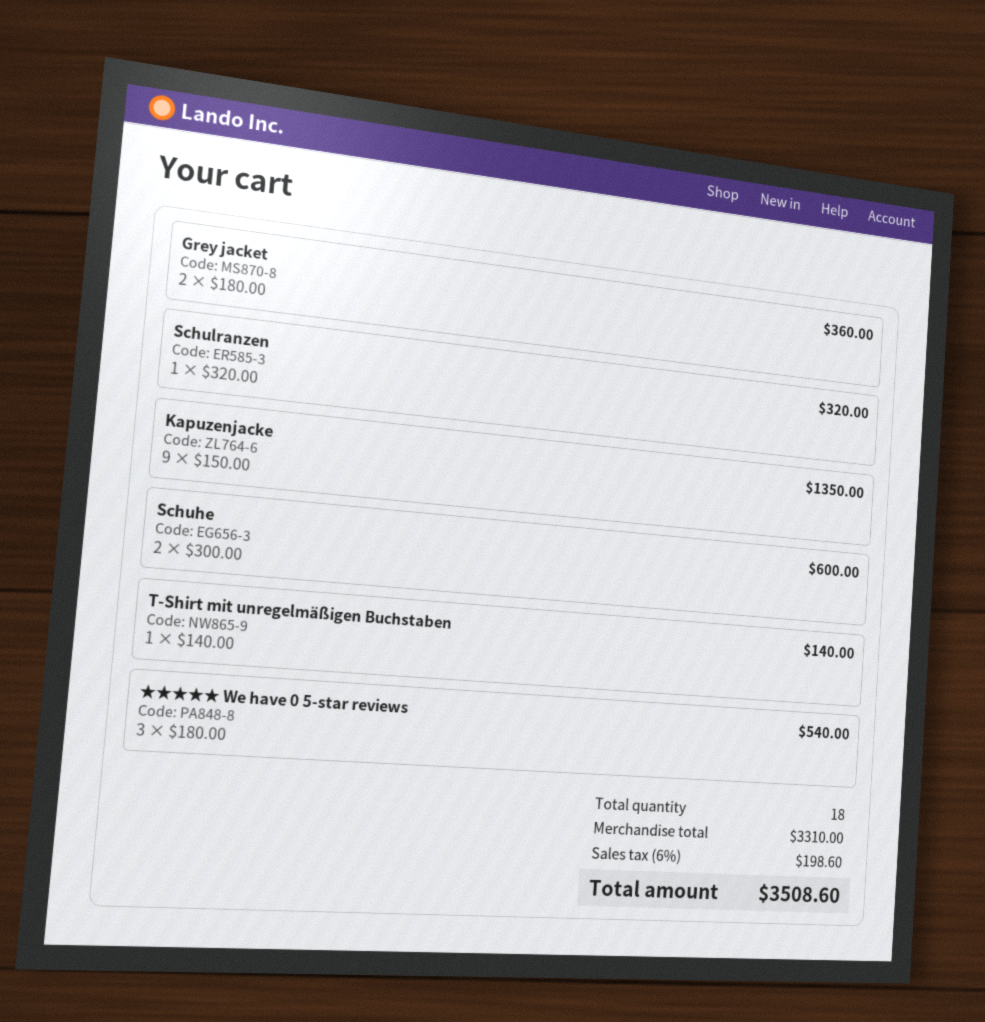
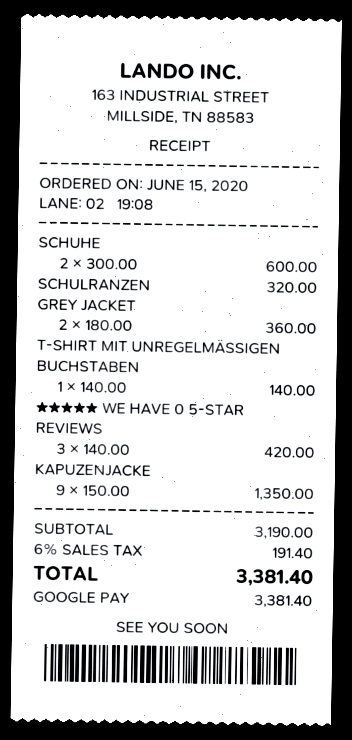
★★★★★ We have 0 5-star reviews: 3 x 180.00 = 540.00 -> 3 x 140.00 = 420.00
subtotal: 3310.00 -> 3190.00
tax: 6% = 198.60 -> 6% = 191.40
total: 3508.60 -> 3381.40

